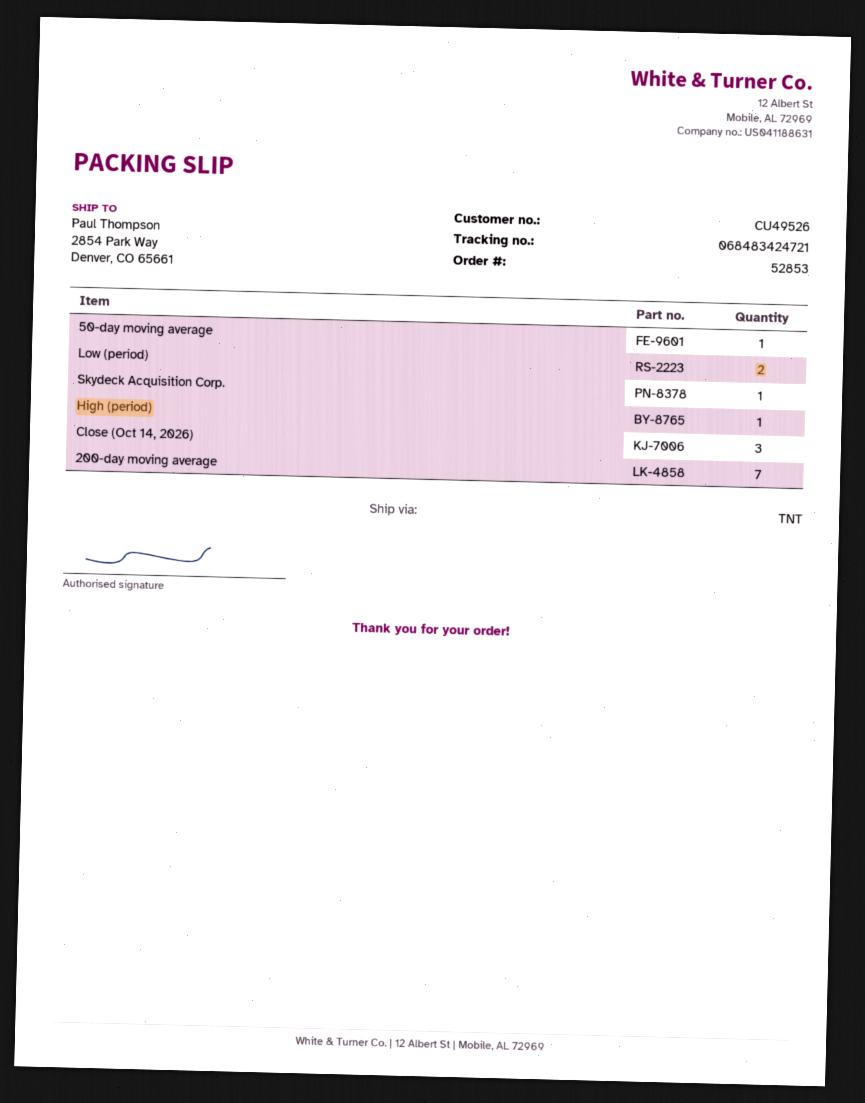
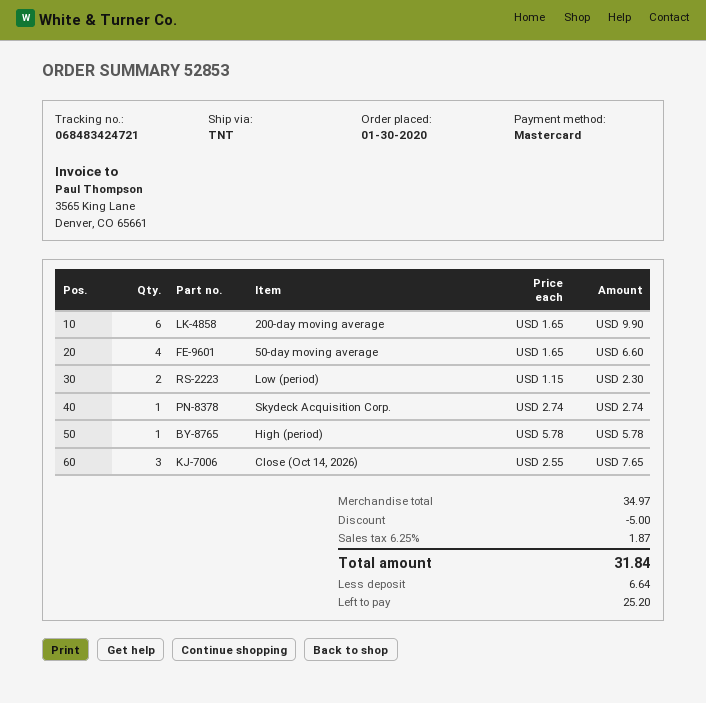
50-day moving average: 1 -> 4
200-day moving average: 7 -> 6

